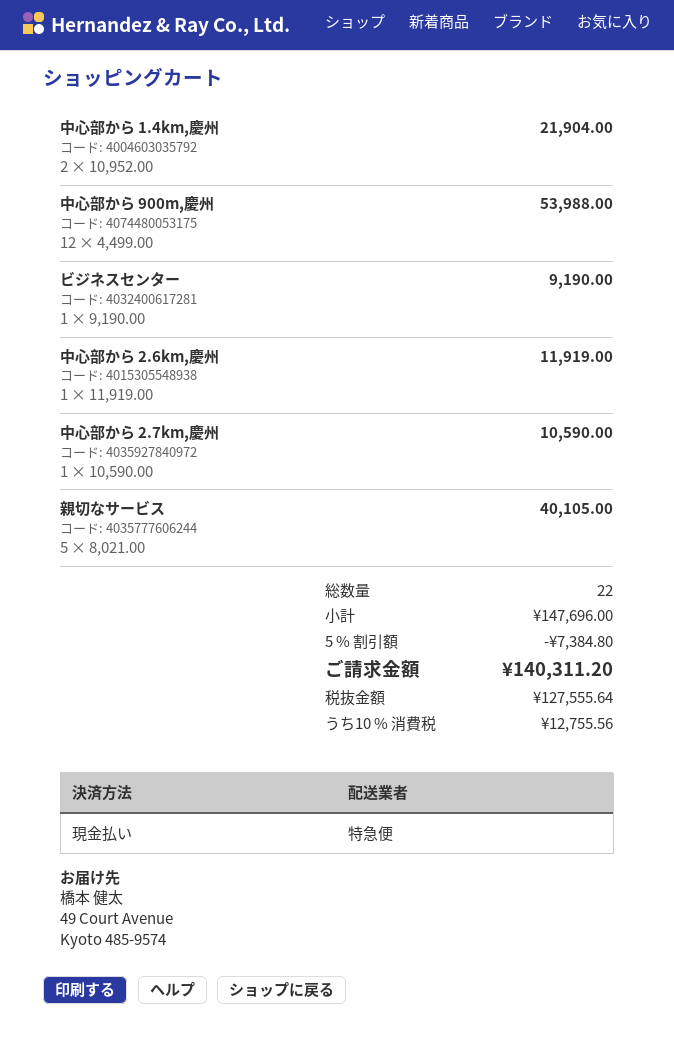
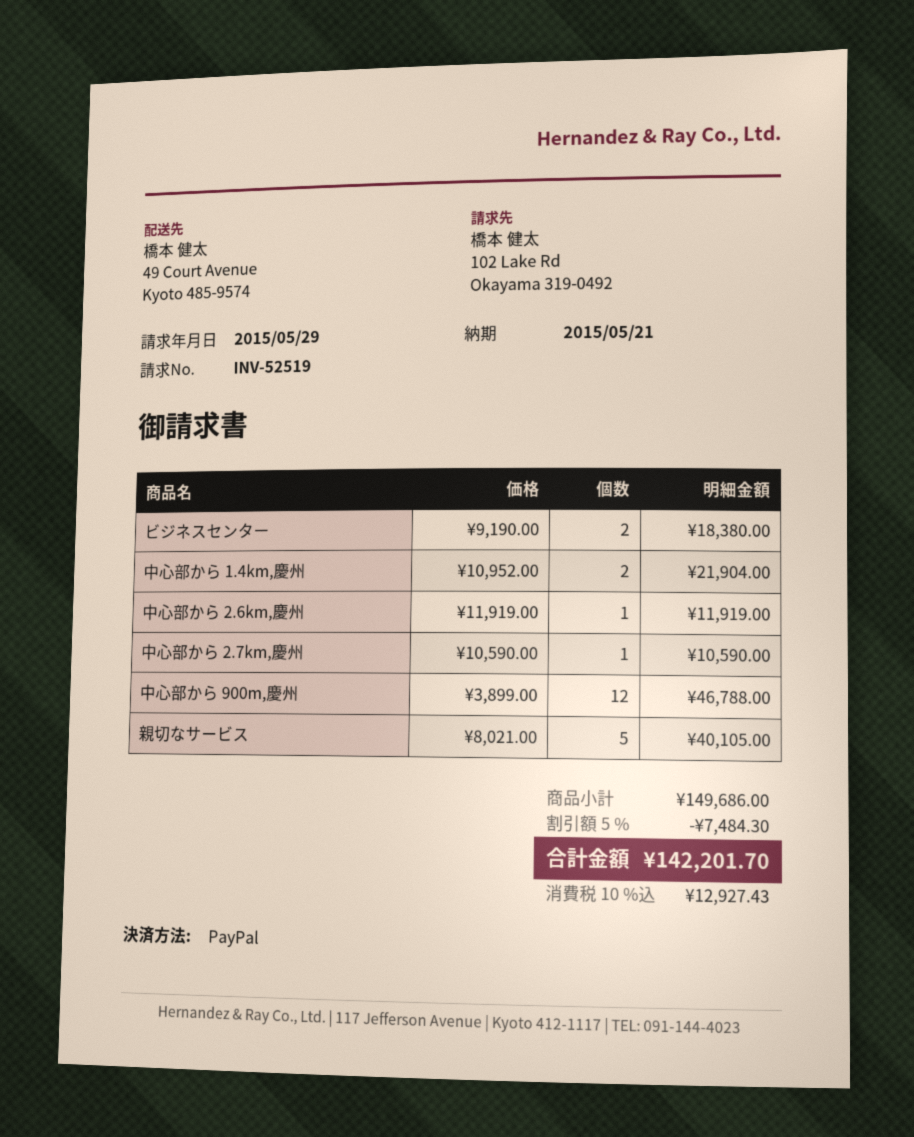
payment method: cash -> PayPal
中心部から 900m,慶州: 12 x 4499.00 = 53988.00 -> 12 x 3899.00 = 46788.00
ビジネスセンター: 1 x 9190.00 = 9190.00 -> 2 x 9190.00 = 18380.00
subtotal: 147696.00 -> 149686.00
discount: 5% = 7384.80 -> 5% = 7484.30
tax: 10% = 12755.56 -> 10% = 12927.43
total: 140311.20 -> 142201.70

